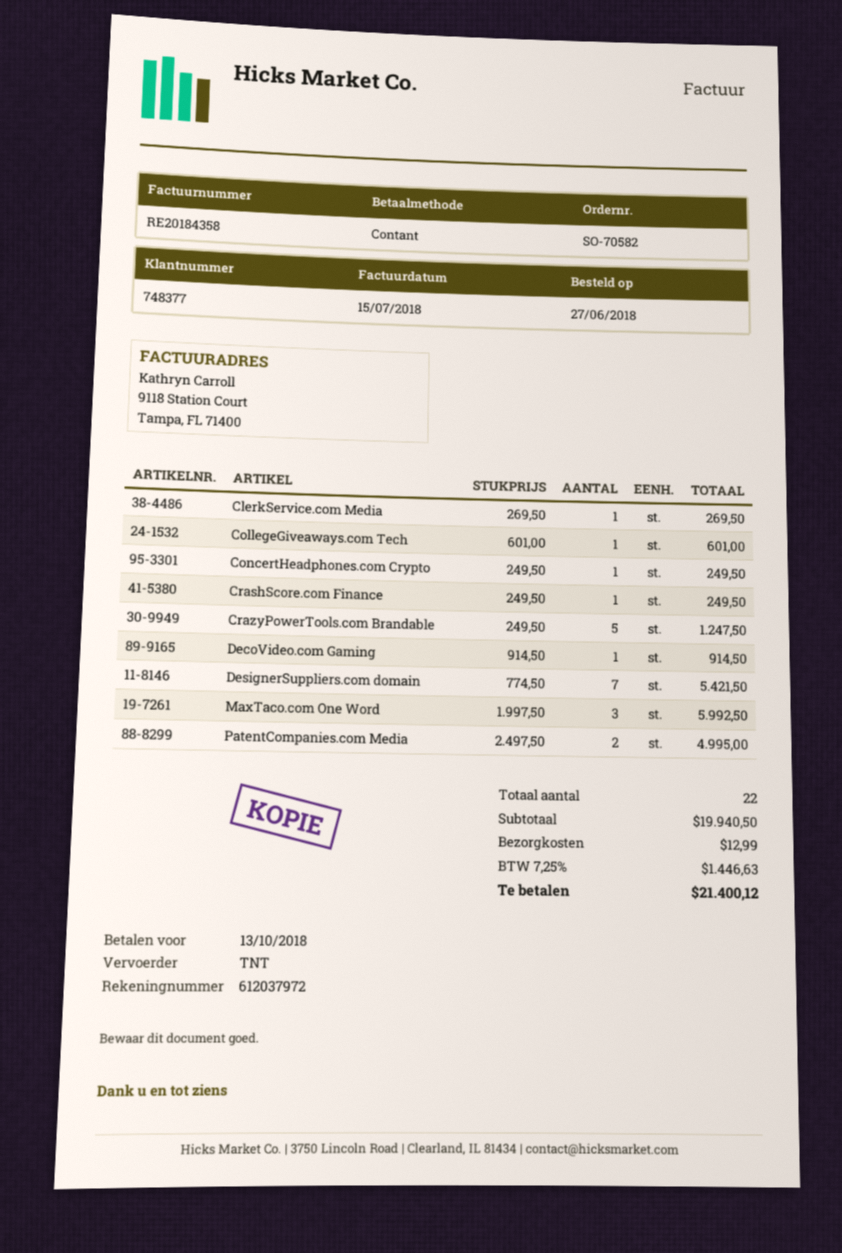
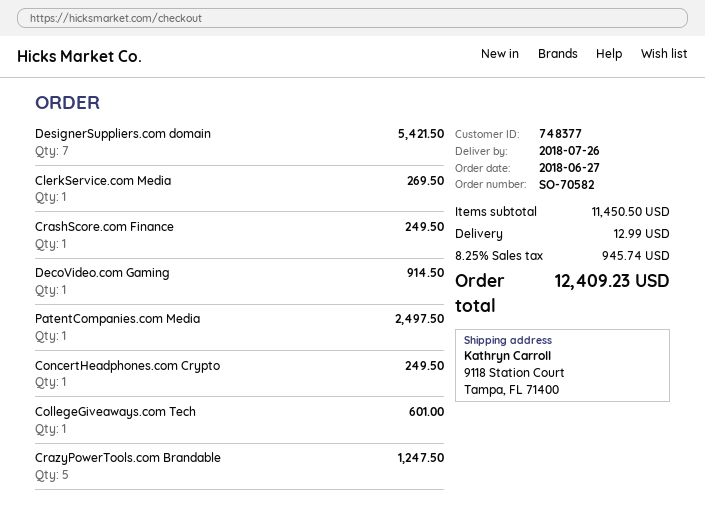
MaxTaco.com One Word: 3 for 5992.50 -> none
PatentCompanies.com Media: 2 for 4995.00 -> 1 for 2497.50
subtotal: 19940.50 -> 11450.50
tax: 7.25% = 1446.63 -> 8.25% = 945.74
total: 21400.12 -> 12409.23

